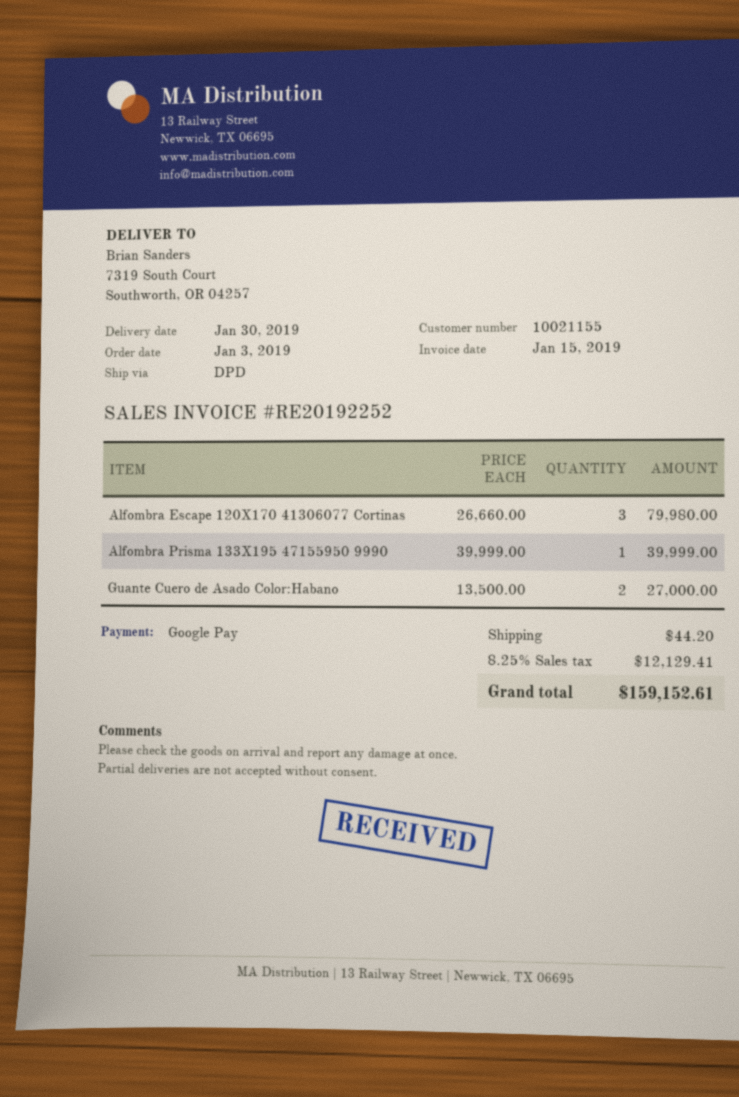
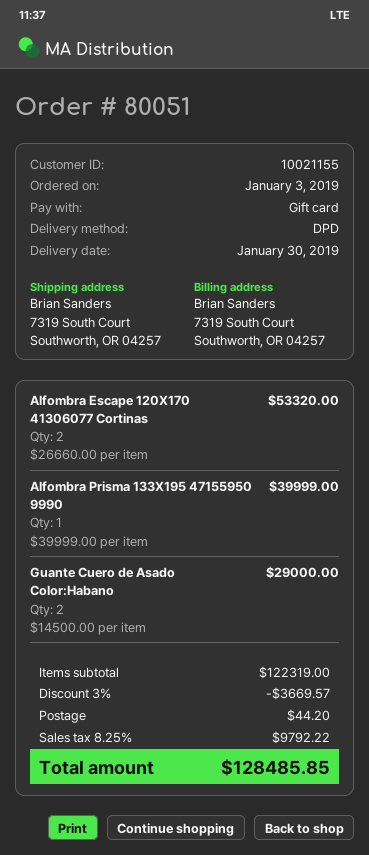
payment method: Google Pay -> gift card
Alfombra Escape 120X170 41306077 Cortinas: 3 x 26660.00 = 79980.00 -> 2 x 26660.00 = 53320.00
Guante Cuero de Asado Color:Habano: 2 x 13500.00 = 27000.00 -> 2 x 14500.00 = 29000.00
discount: none -> 3% = 3669.57
tax: 8.25% = 12129.41 -> 8.25% = 9792.22
total: 159152.61 -> 128485.85

